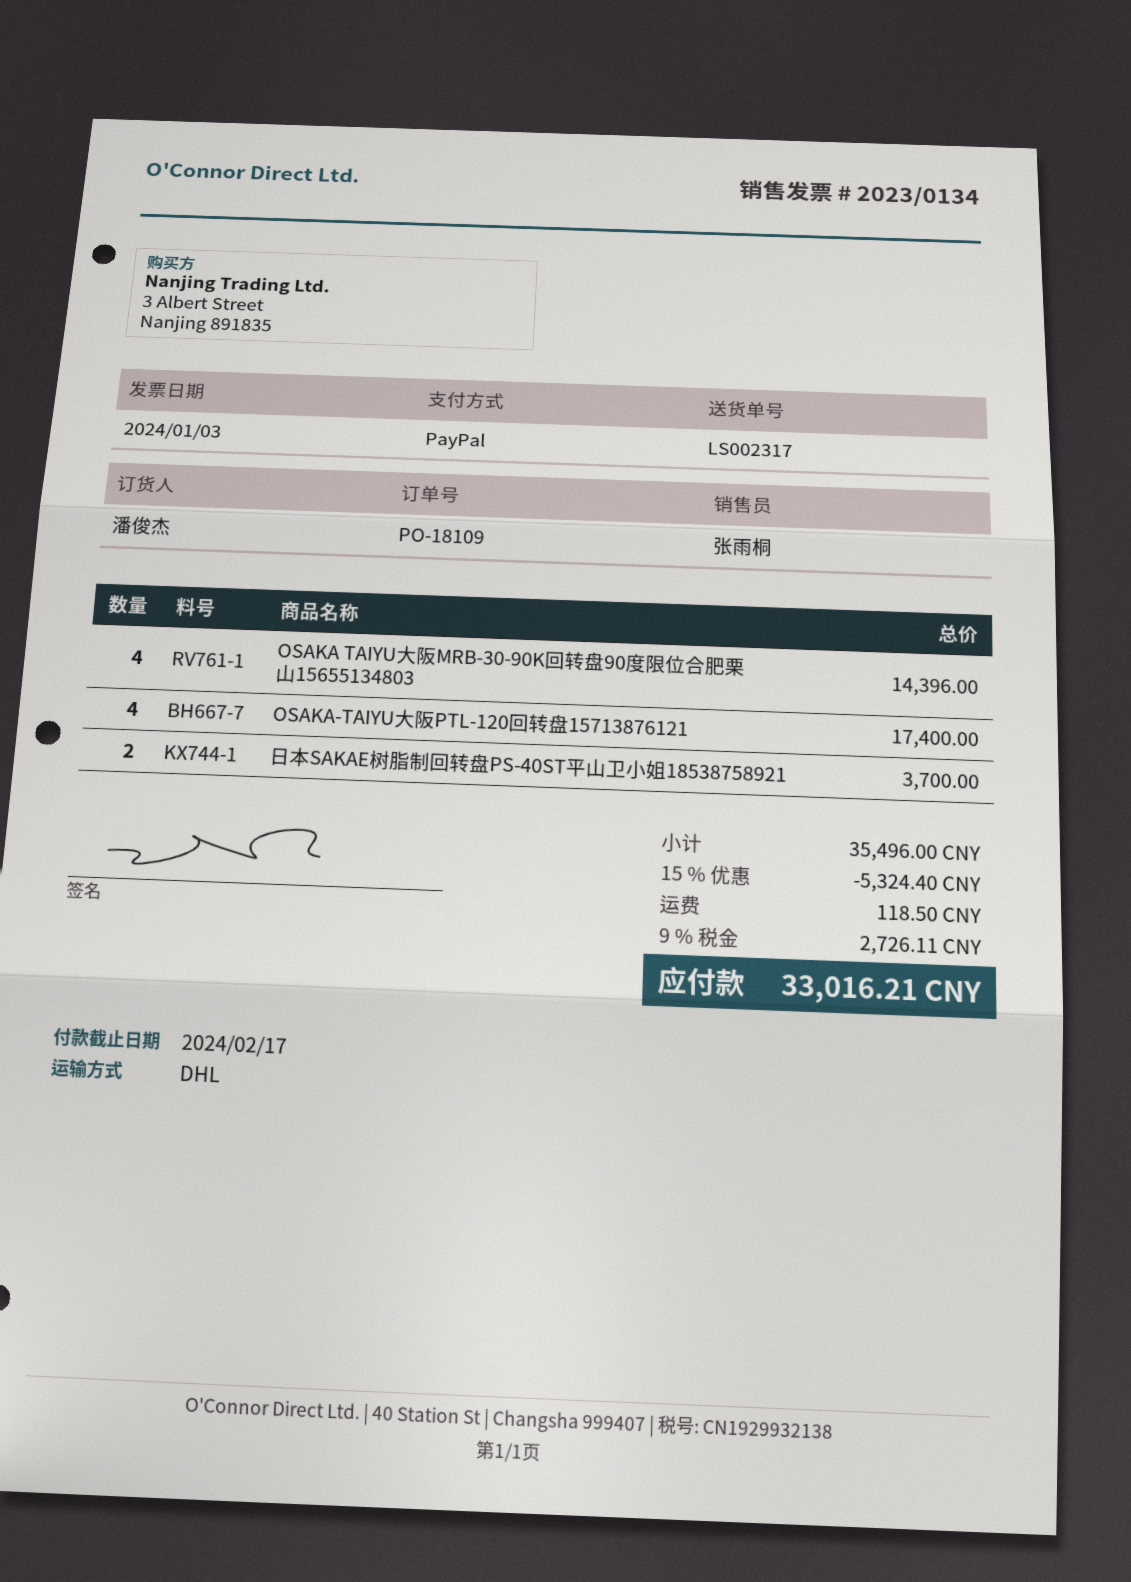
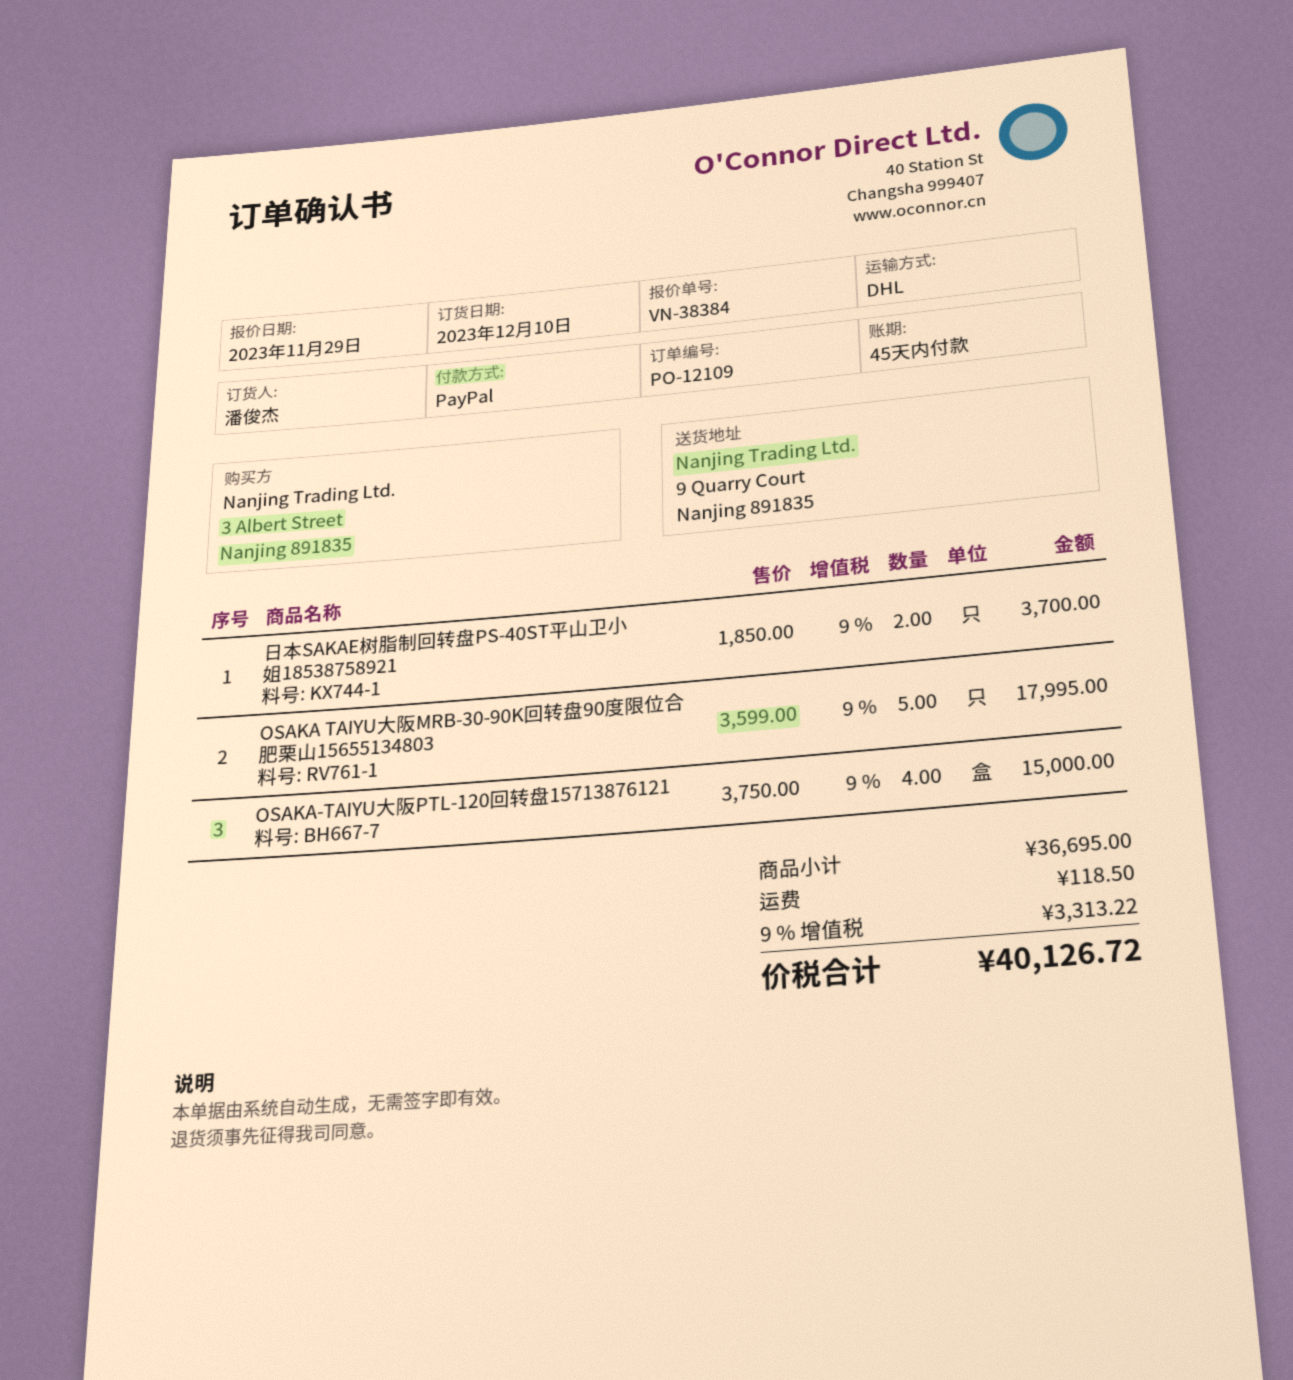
order number: PO-18109 -> PO-12109
OSAKA TAIYU大阪MRB-30-90K回转盘90度限位合肥栗山15655134803: 4 for 14396.00 -> 5 for 17995.00
OSAKA-TAIYU大阪PTL-120回转盘15713876121: 4 for 17400.00 -> 4 for 15000.00
subtotal: 35496.00 -> 36695.00
discount: 15% = 5324.40 -> none
tax: 9% = 2726.11 -> 9% = 3313.22
total: 33016.21 -> 40126.72

